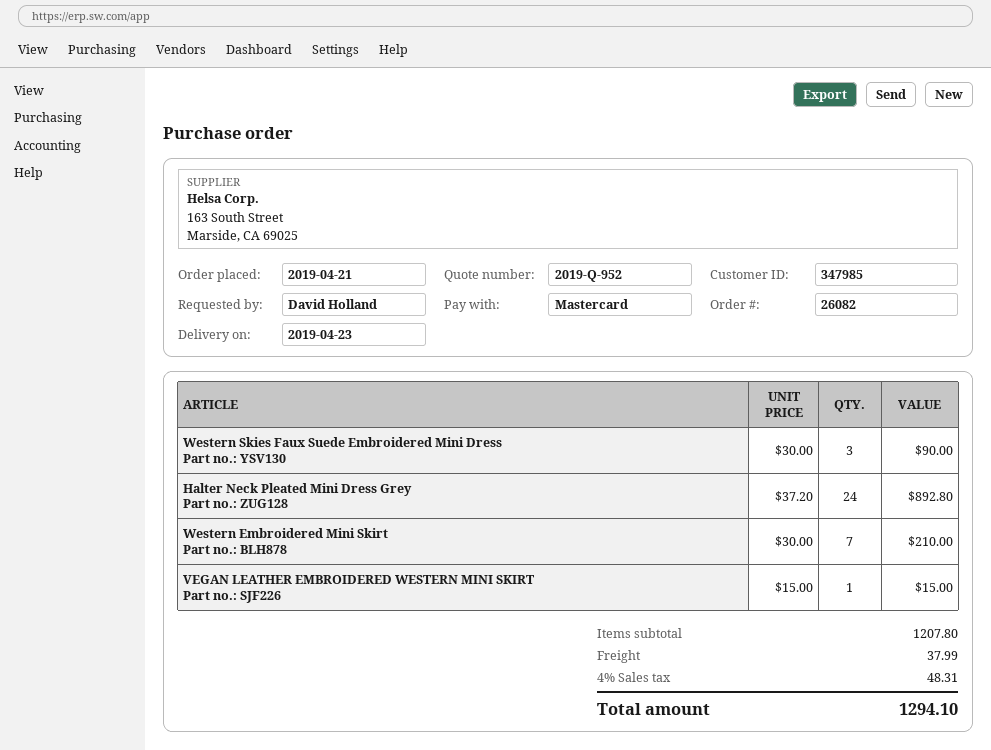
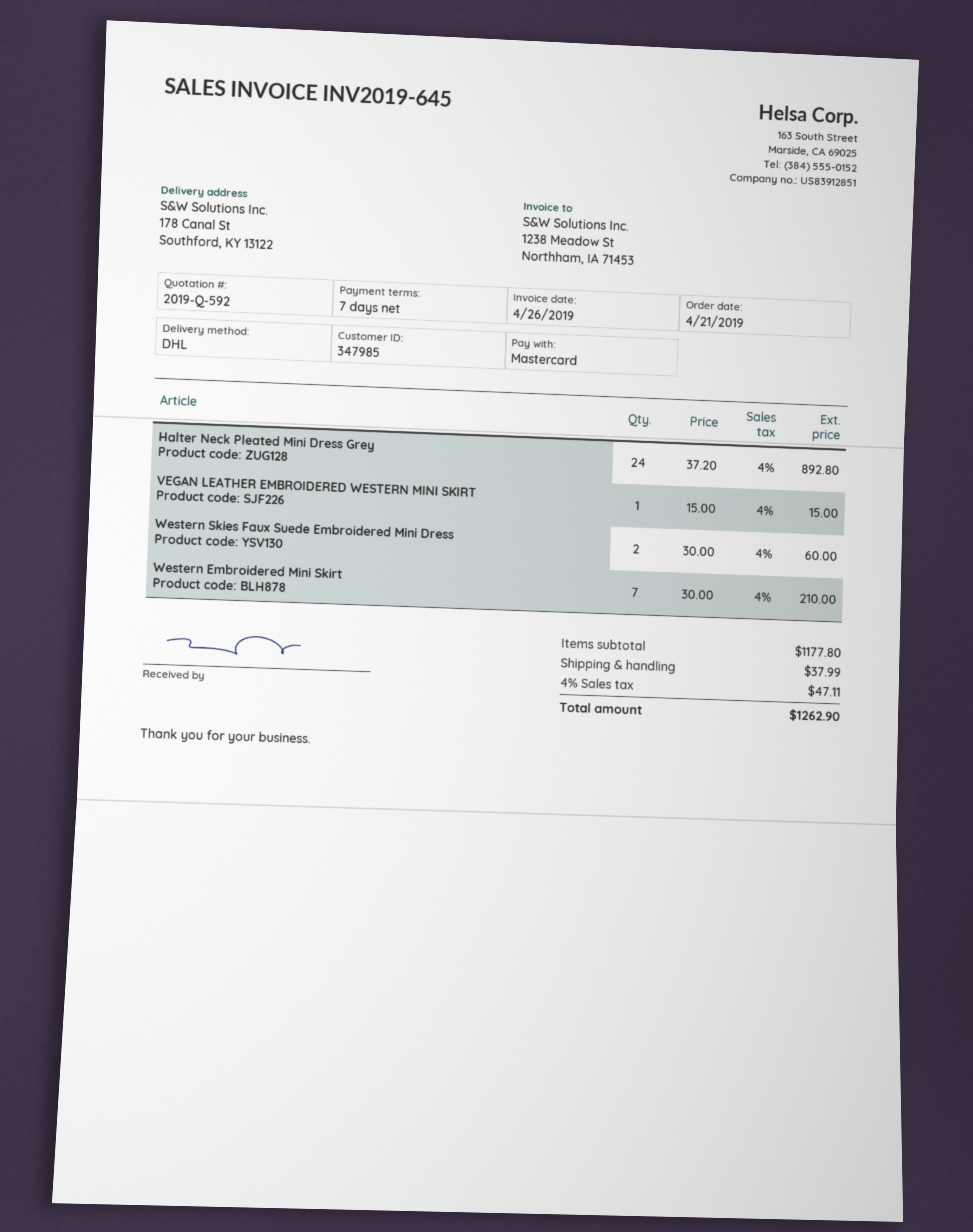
quote number: 2019-Q-952 -> 2019-Q-592
Western Skies Faux Suede Embroidered Mini Dress: 3 x 30.00 = 90.00 -> 2 x 30.00 = 60.00
subtotal: 1207.80 -> 1177.80
tax: 4% = 48.31 -> 4% = 47.11
total: 1294.10 -> 1262.90

